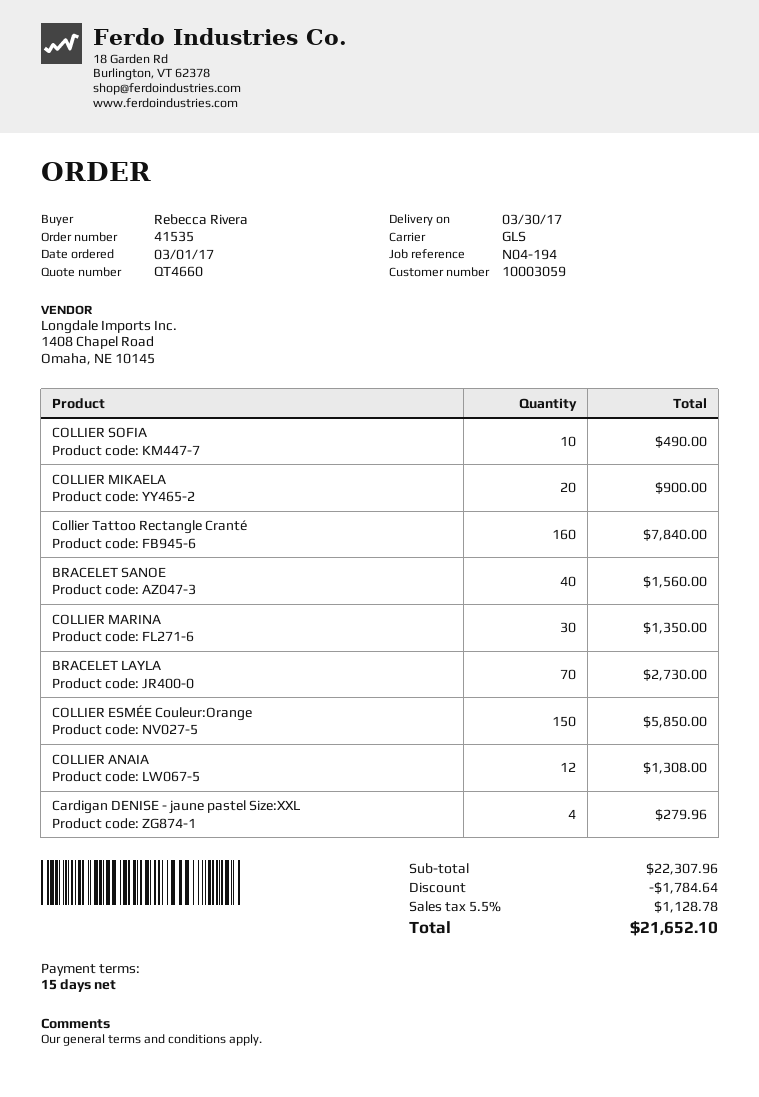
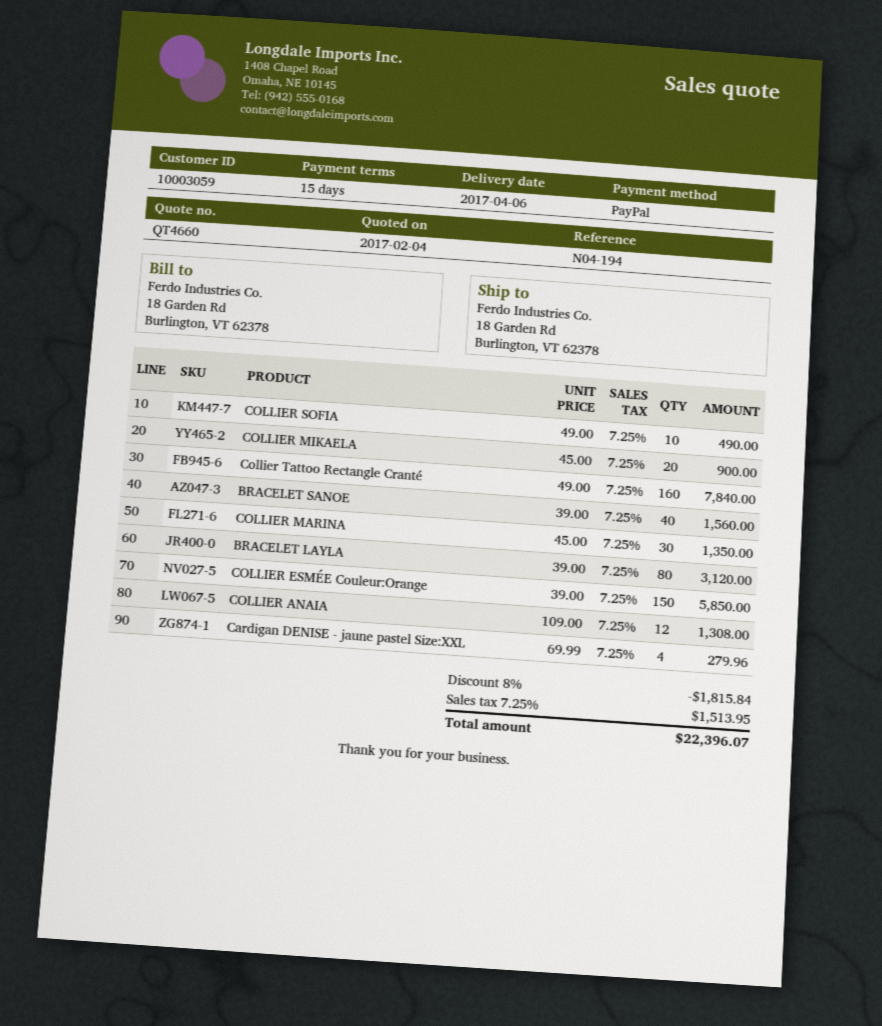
delivery date: 2017-03-30 -> 2017-04-06
BRACELET LAYLA: 70 for 2730.00 -> 80 for 3120.00
discount: 1784.64 -> 1815.84
tax: 5.5% = 1128.78 -> 7.25% = 1513.95
total: 21652.10 -> 22396.07

